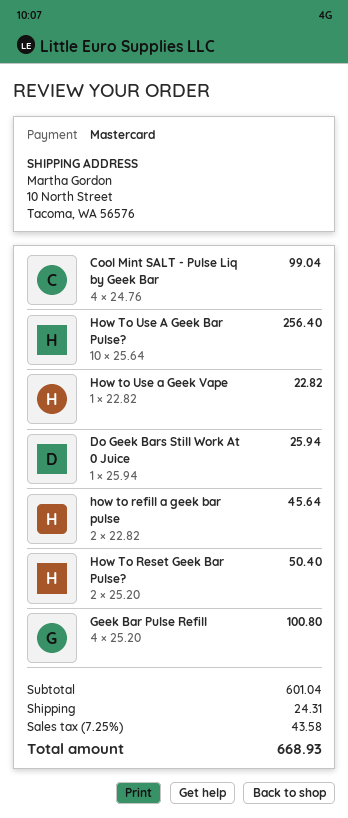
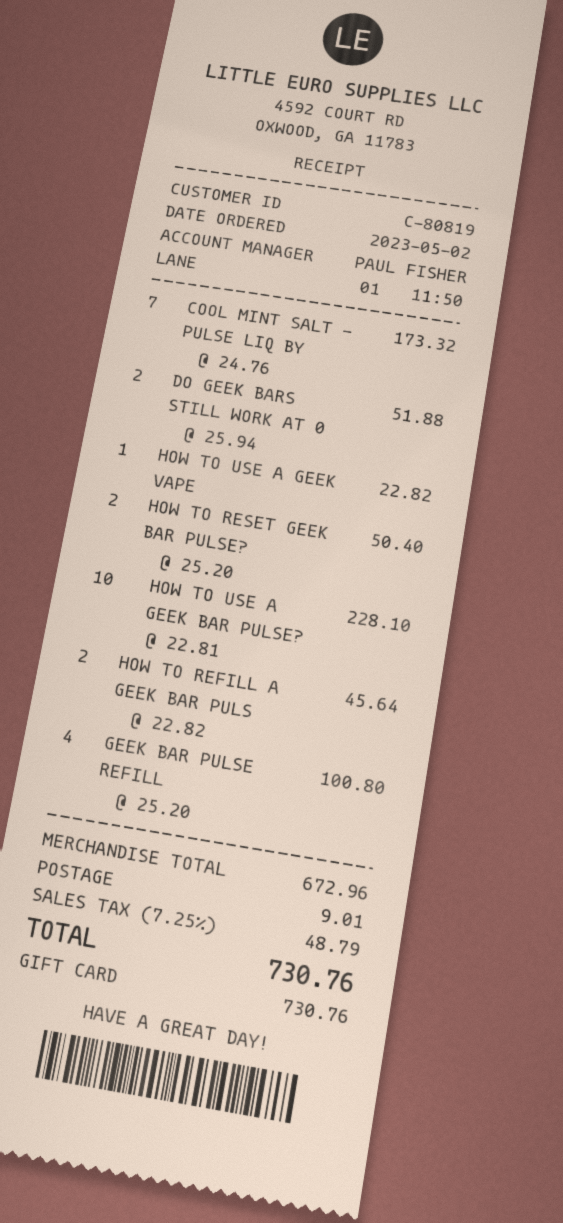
payment method: Mastercard -> gift card
Cool Mint SALT - Pulse Liq by Geek Bar: 4 x 24.76 = 99.04 -> 7 x 24.76 = 173.32
How To Use A Geek Bar Pulse?: 10 x 25.64 = 256.40 -> 10 x 22.81 = 228.10
Do Geek Bars Still Work At 0 Juice: 1 x 25.94 = 25.94 -> 2 x 25.94 = 51.88
subtotal: 601.04 -> 672.96
shipping: 24.31 -> 9.01
tax: 7.25% = 43.58 -> 7.25% = 48.79
total: 668.93 -> 730.76

